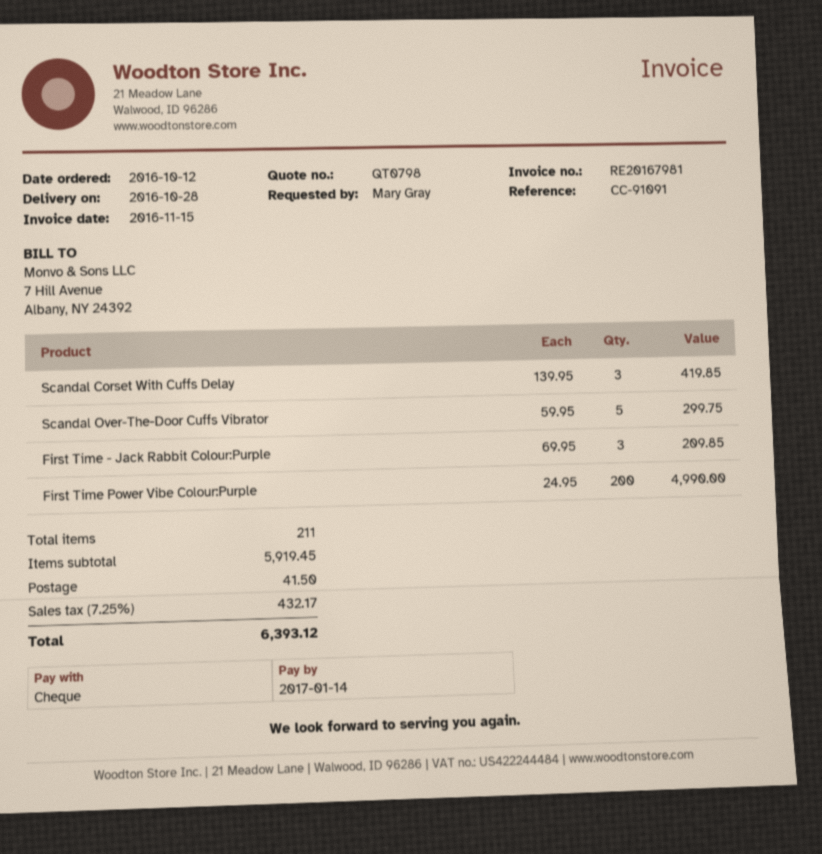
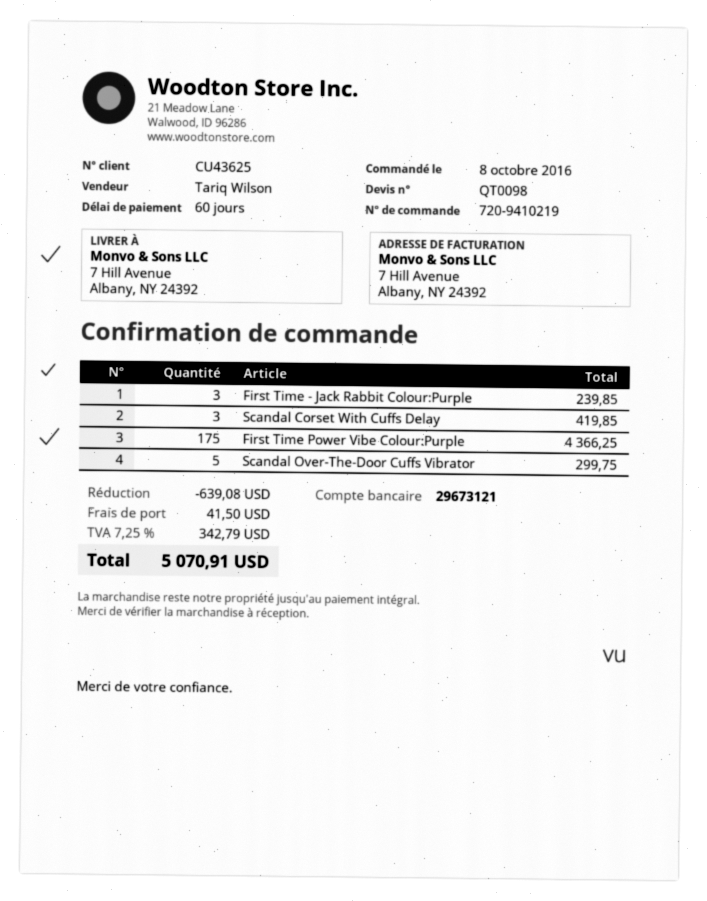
quote number: QT0798 -> QT0098
order date: 2016-10-12 -> 2016-10-08
First Time - Jack Rabbit Colour:Purple: 3 for 209.85 -> 3 for 239.85
First Time Power Vibe Colour:Purple: 200 for 4990.00 -> 175 for 4366.25
discount: none -> 639.08
tax: 7.25% = 432.17 -> 7.25% = 342.79
total: 6393.12 -> 5070.91

